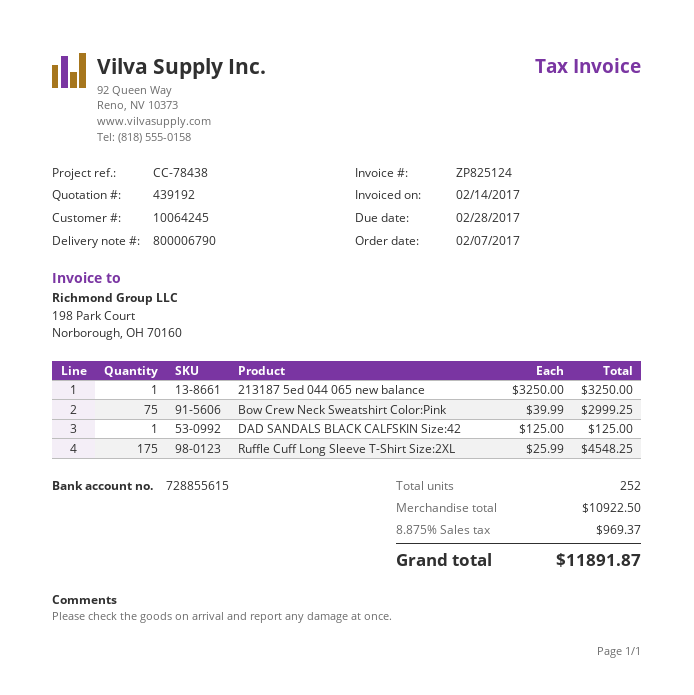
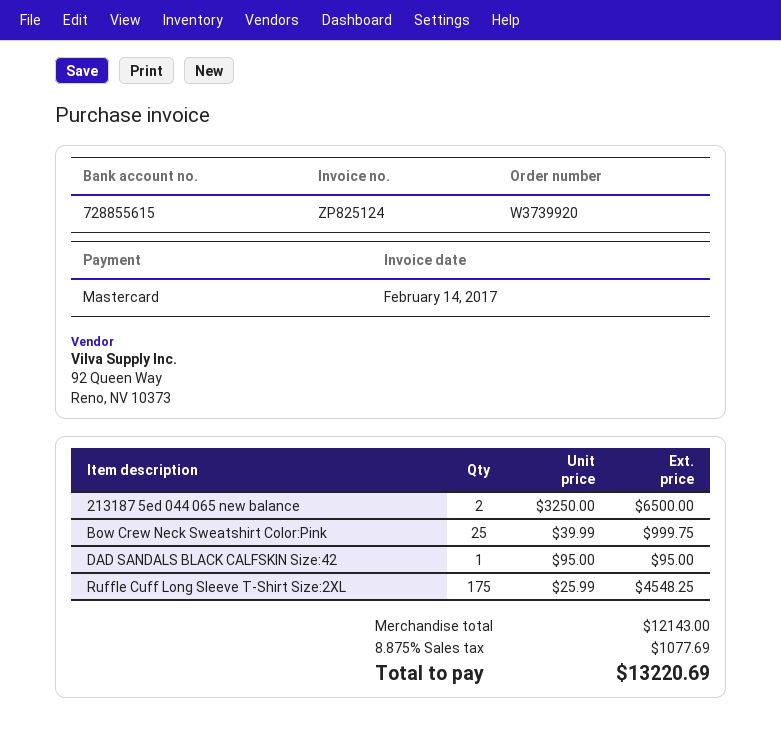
213187 5ed 044 065 new balance: 1 x 3250.00 = 3250.00 -> 2 x 3250.00 = 6500.00
Bow Crew Neck Sweatshirt Color:Pink: 75 x 39.99 = 2999.25 -> 25 x 39.99 = 999.75
DAD SANDALS BLACK CALFSKIN Size:42: 1 x 125.00 = 125.00 -> 1 x 95.00 = 95.00
subtotal: 10922.50 -> 12143.00
tax: 8.875% = 969.37 -> 8.875% = 1077.69
total: 11891.87 -> 13220.69

